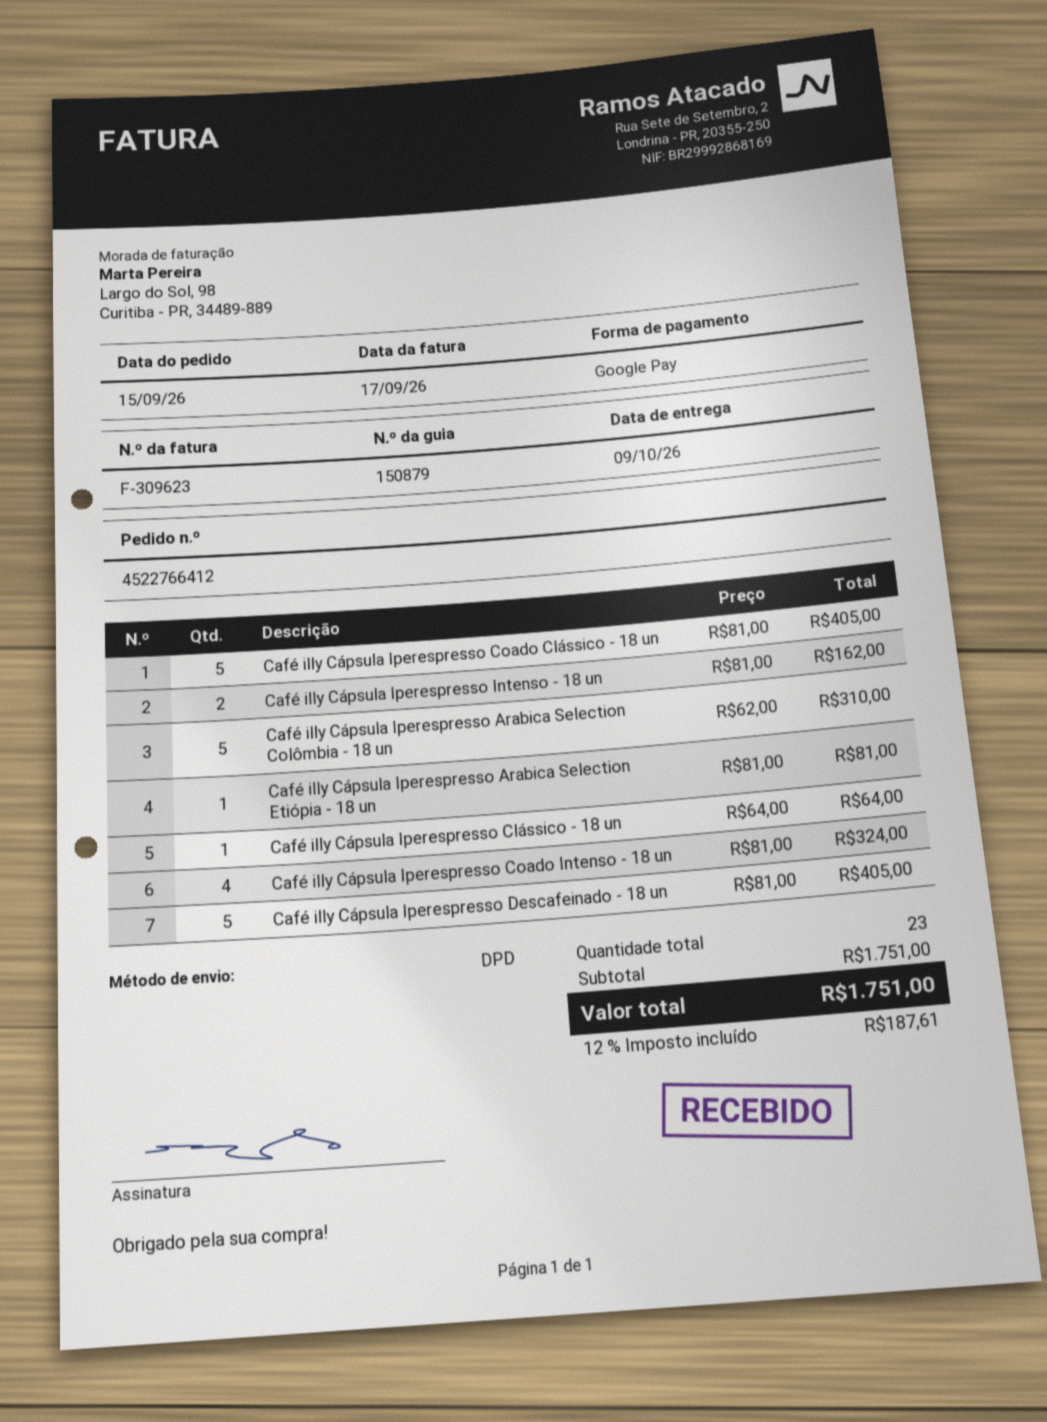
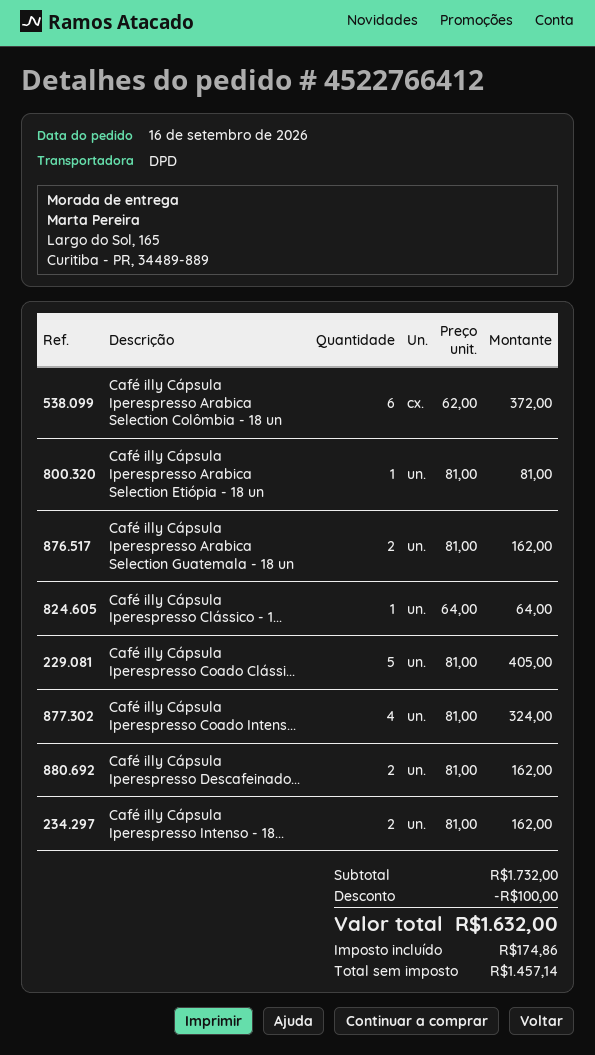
order date: 2026-09-15 -> 2026-09-16
Café illy Cápsula Iperespresso Arabica Selection Colômbia - 18 un: 5 x 62.00 = 310.00 -> 6 x 62.00 = 372.00
Café illy Cápsula Iperespresso Descafeinado - 18 un: 5 x 81.00 = 405.00 -> 2 x 81.00 = 162.00
Café illy Cápsula Iperespresso Arabica Selection Guatemala - 18 un: none -> 2 x 81.00 = 162.00
subtotal: 1751.00 -> 1732.00
discount: none -> 100.00
tax: 187.61 -> 174.86
total: 1751.00 -> 1632.00

